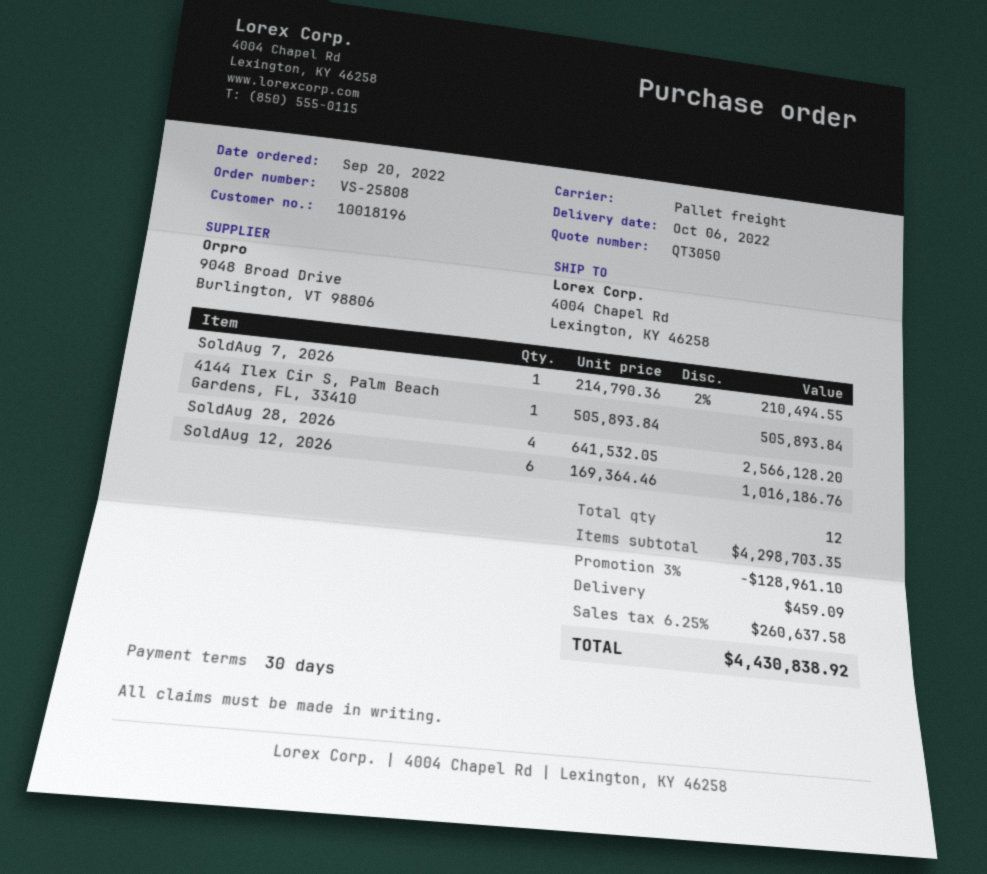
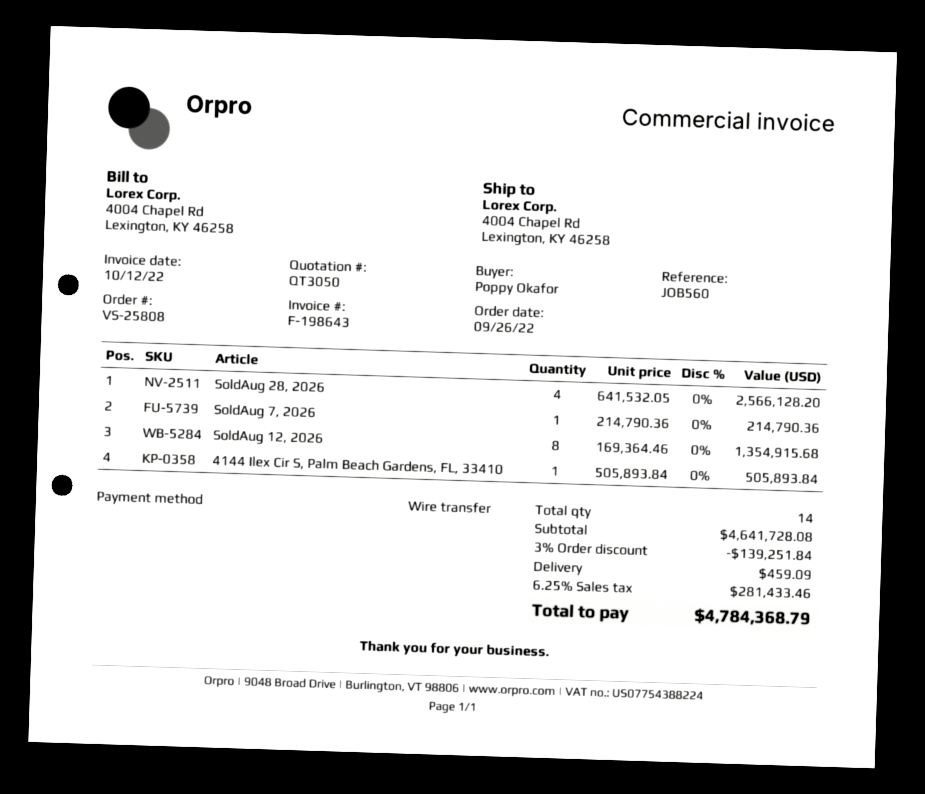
order date: 2022-09-20 -> 2022-09-26
SoldAug 7, 2026: 1 x 214790.36 - 2% = 210494.55 -> 1 x 214790.36 = 214790.36
SoldAug 12, 2026: 6 x 169364.46 = 1016186.76 -> 8 x 169364.46 = 1354915.68
total quantity: 12 -> 14
subtotal: 4298703.35 -> 4641728.08
discount: 3% = 128961.10 -> 3% = 139251.84
tax: 6.25% = 260637.58 -> 6.25% = 281433.46
total: 4430838.92 -> 4784368.79

